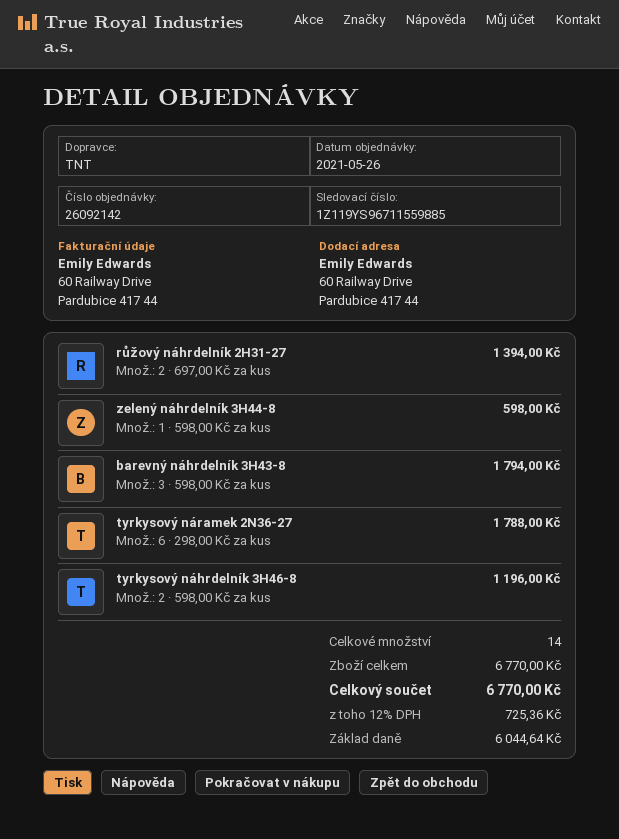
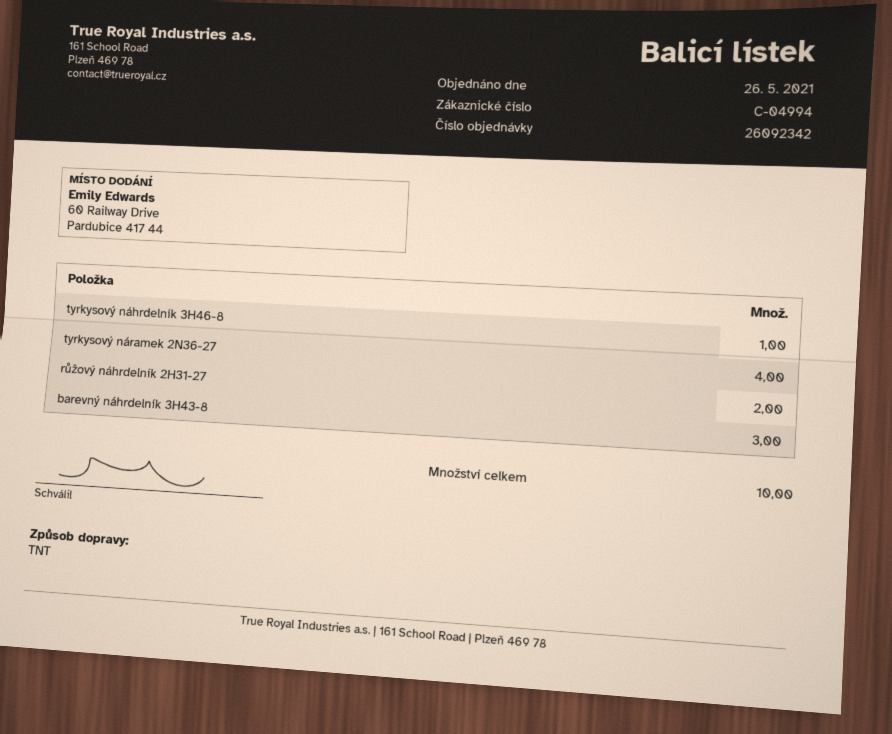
order number: 26092142 -> 26092342
zelený náhrdelník 3H44-8: 1 -> none
tyrkysový náramek 2N36-27: 6 -> 4
tyrkysový náhrdelník 3H46-8: 2 -> 1
total quantity: 14 -> 10

